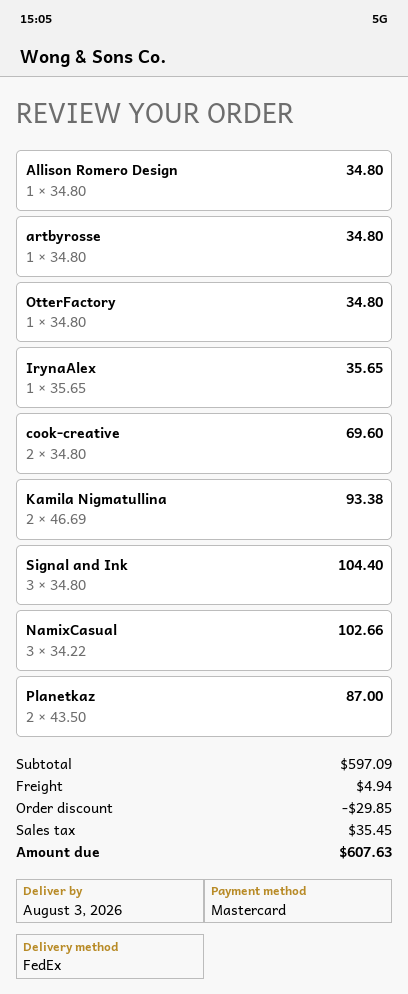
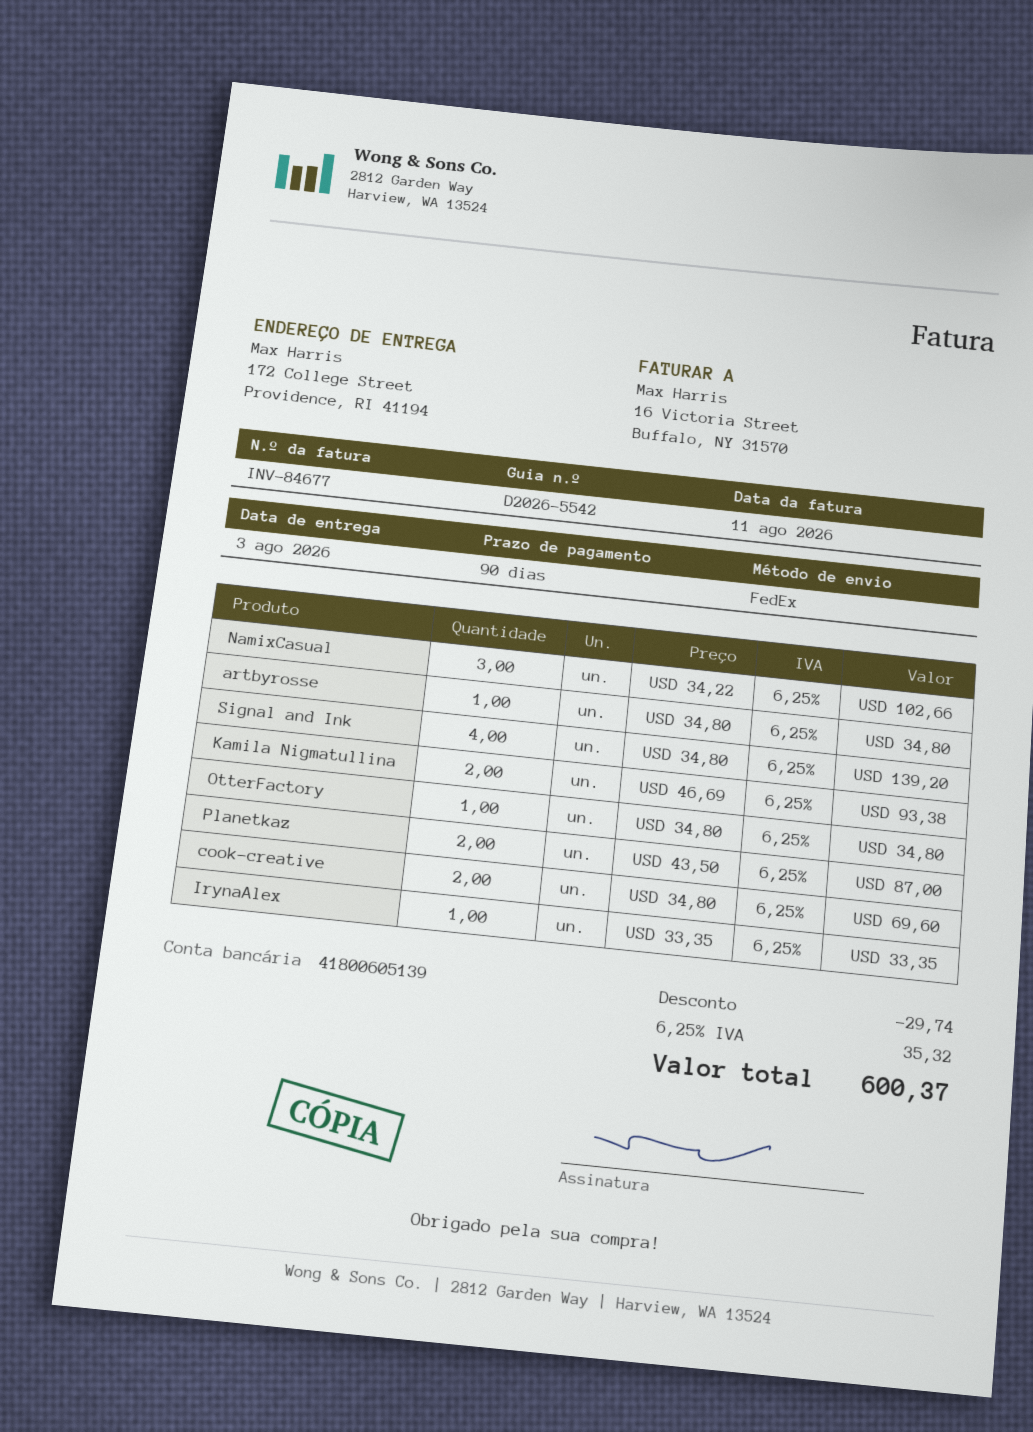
Allison Romero Design: 1 x 34.80 = 34.80 -> none
IrynaAlex: 1 x 35.65 = 35.65 -> 1 x 33.35 = 33.35
Signal and Ink: 3 x 34.80 = 104.40 -> 4 x 34.80 = 139.20
discount: 29.85 -> 29.74
shipping: 4.94 -> none
tax: 35.45 -> 35.32
total: 607.63 -> 600.37

